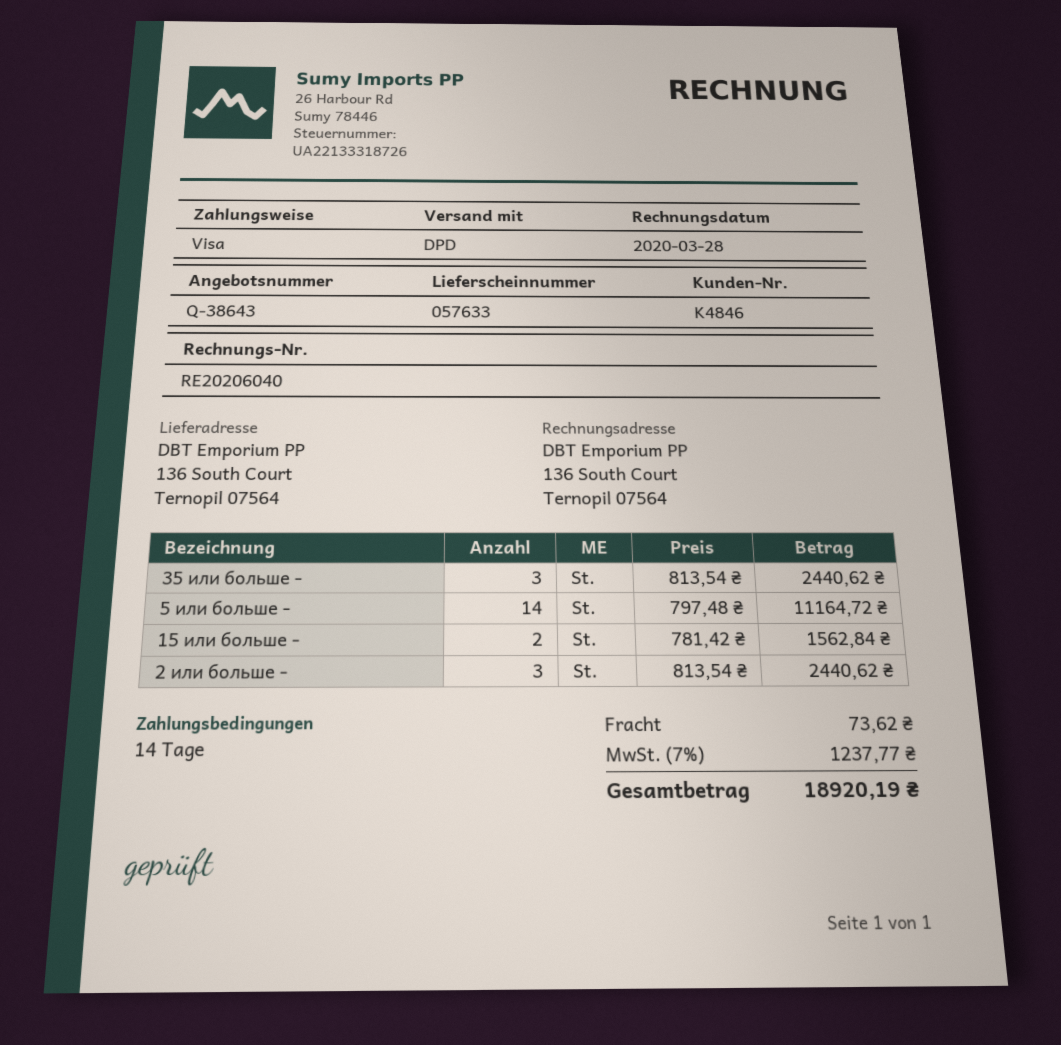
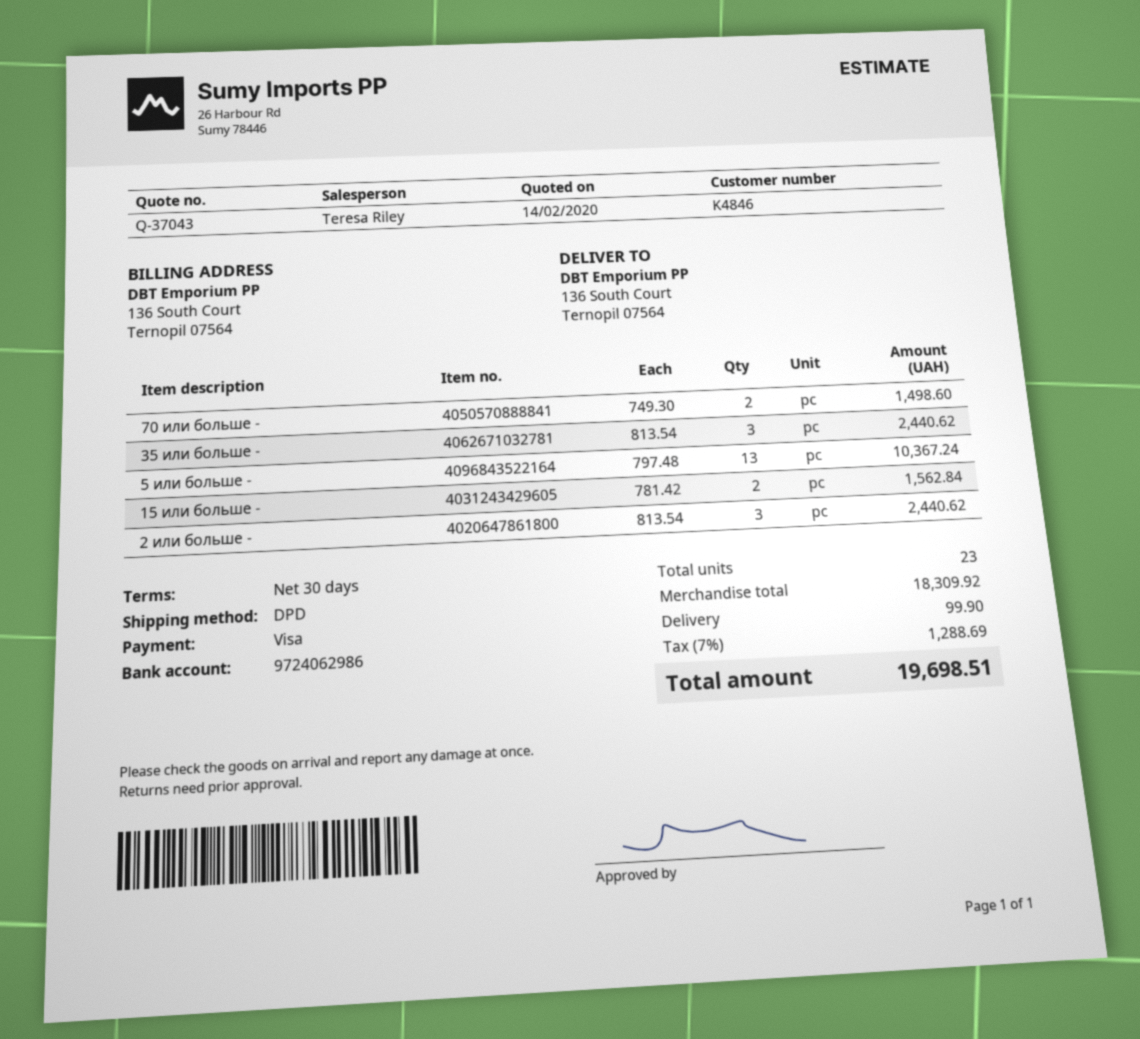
quote number: Q-38643 -> Q-37043
payment terms: 14 days -> 30 days
5 или больше -: 14 x 797.48 = 11164.72 -> 13 x 797.48 = 10367.24
70 или больше -: none -> 2 x 749.30 = 1498.60
shipping: 73.62 -> 99.90
tax: 7% = 1237.77 -> 7% = 1288.69
total: 18920.19 -> 19698.51

